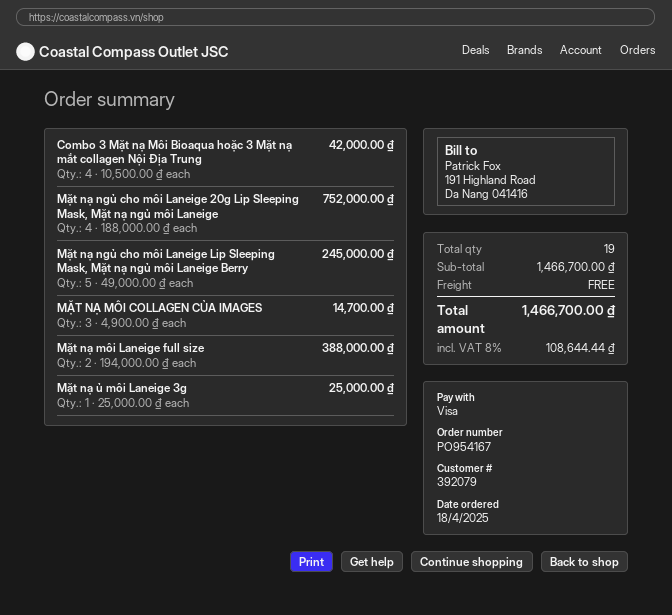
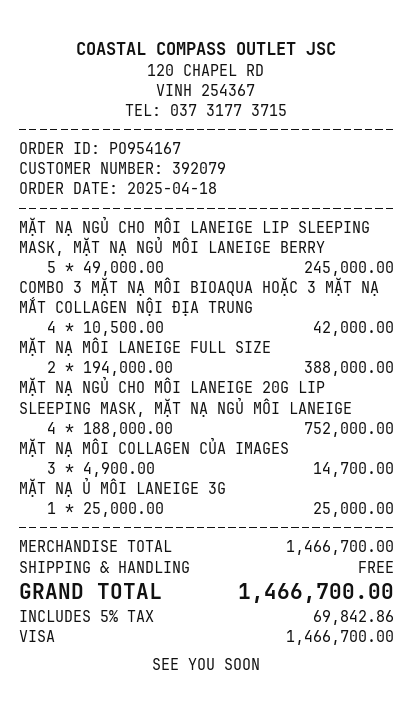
tax: 8% = 108644.44 -> 5% = 69842.86

